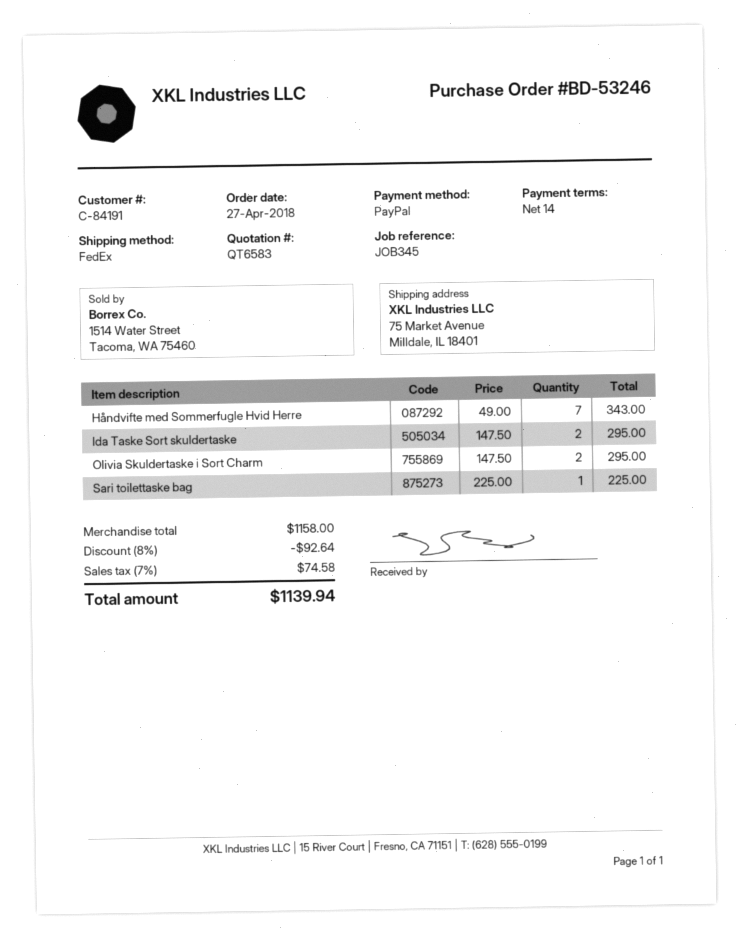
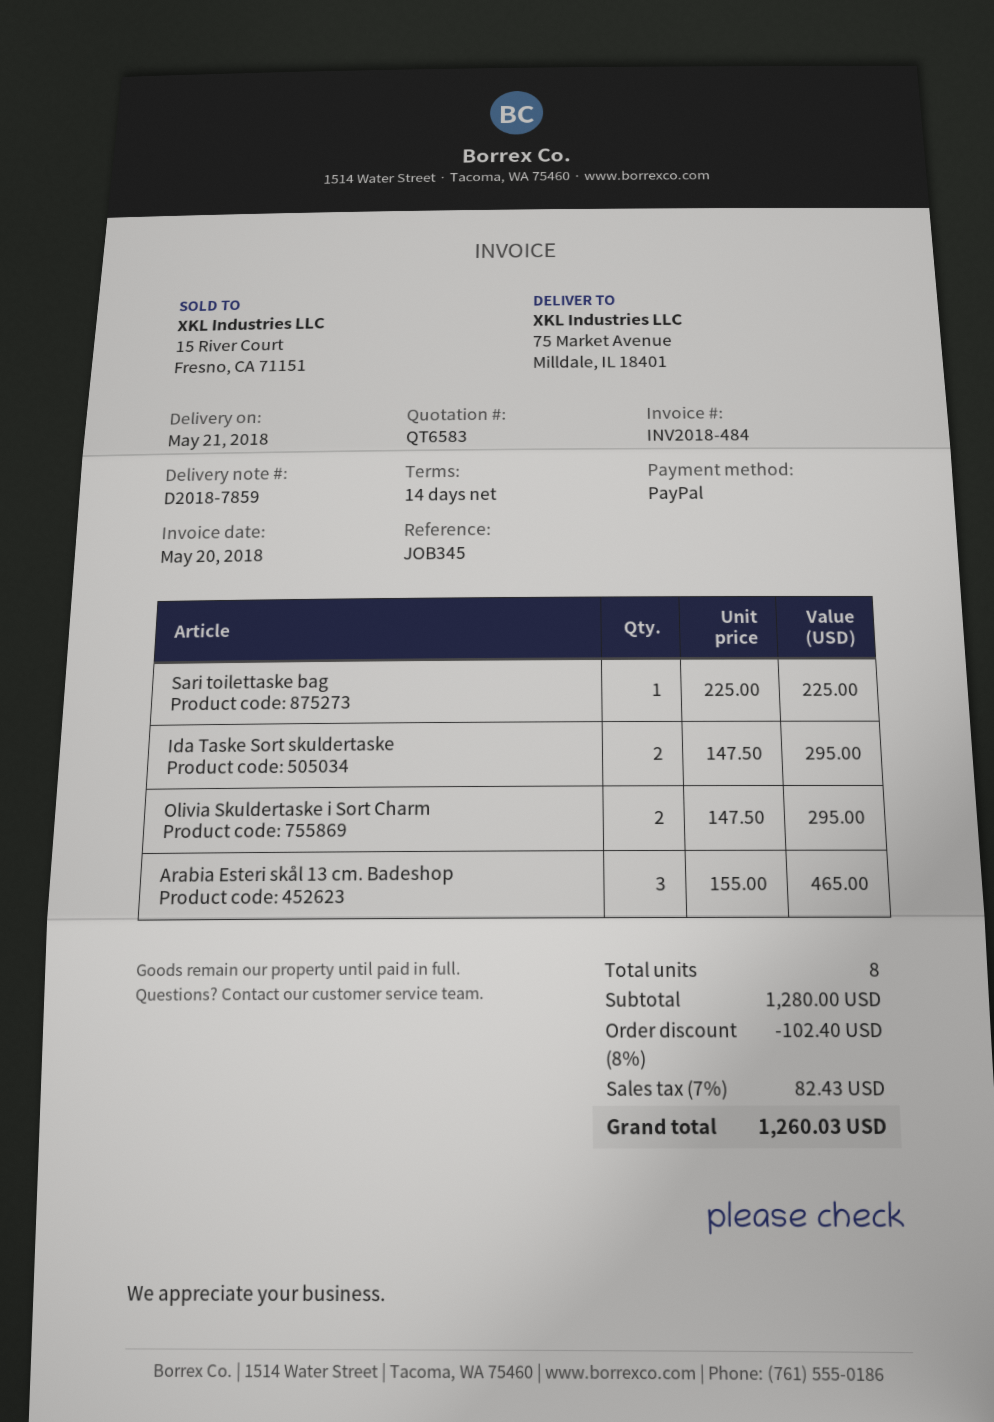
Håndvifte med Sommerfugle Hvid Herre: 7 x 49.00 = 343.00 -> none
Arabia Esteri skål 13 cm. Badeshop: none -> 3 x 155.00 = 465.00
subtotal: 1158.00 -> 1280.00
discount: 8% = 92.64 -> 8% = 102.40
tax: 7% = 74.58 -> 7% = 82.43
total: 1139.94 -> 1260.03

